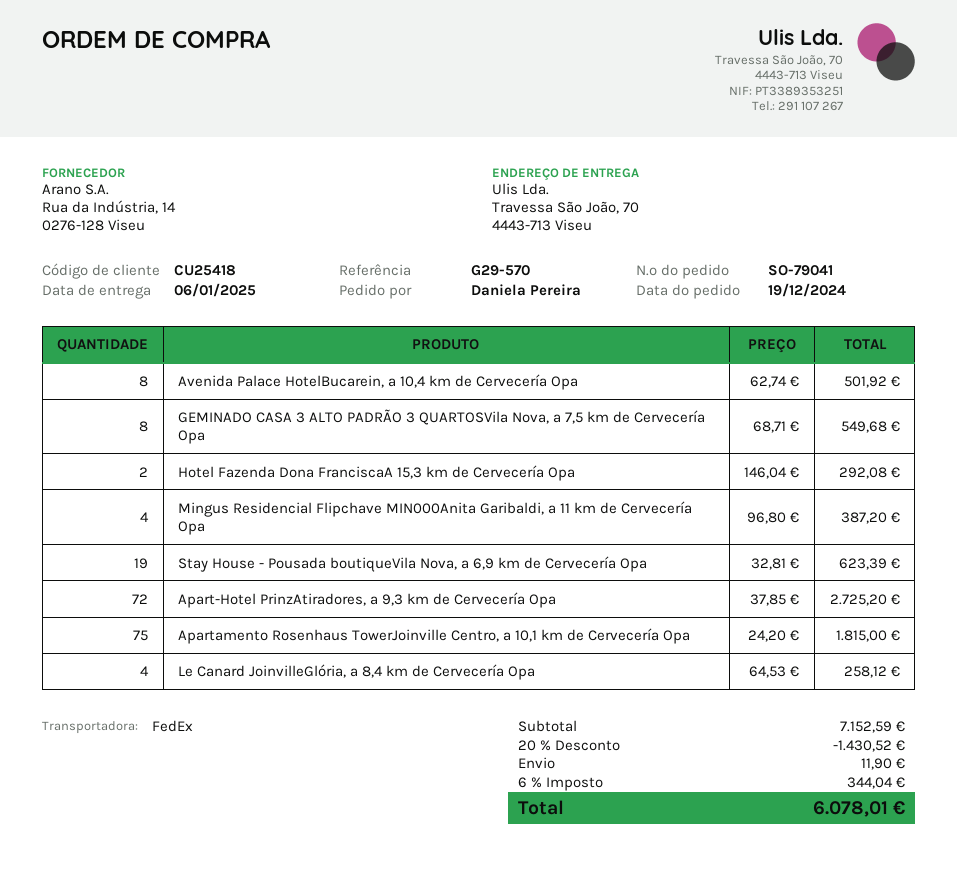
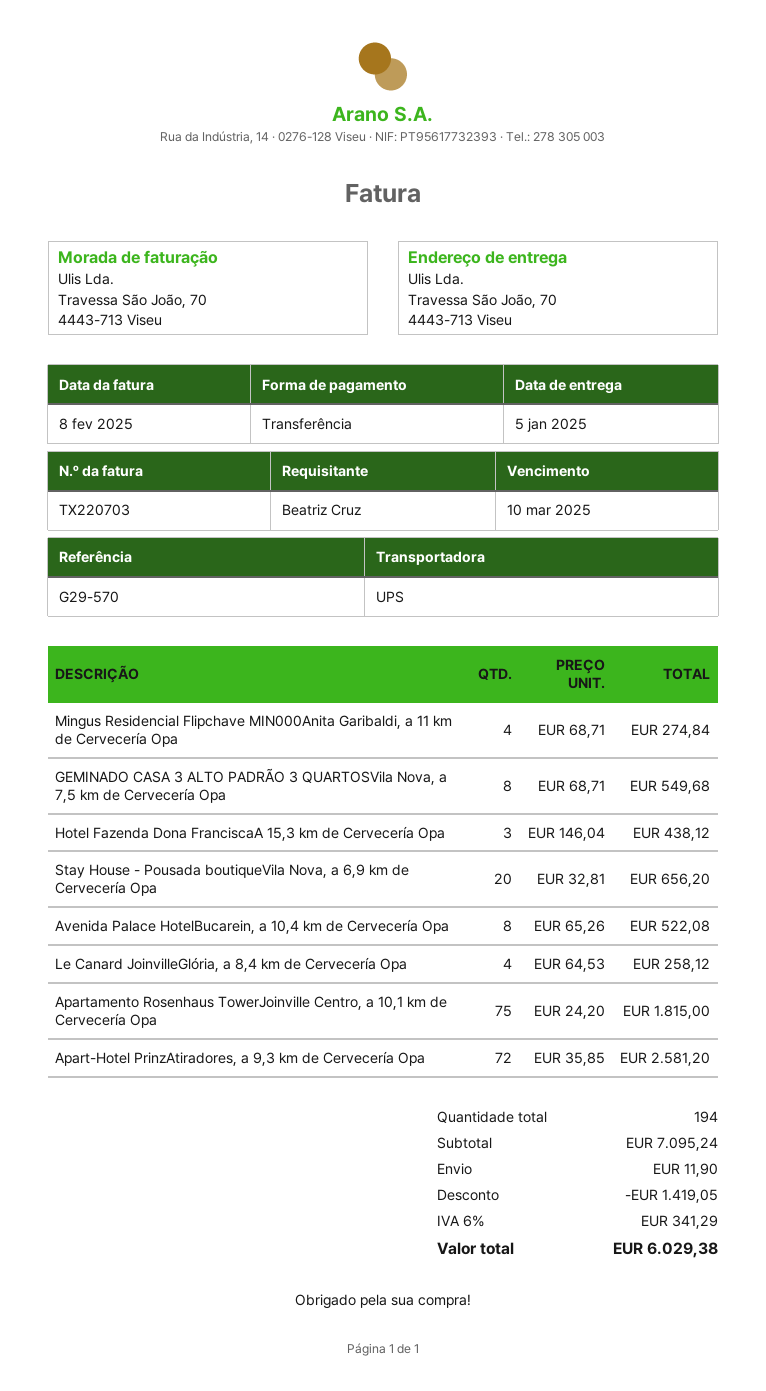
delivery date: 2025-01-06 -> 2025-01-05
ordered by: Daniela Pereira -> Beatriz Cruz
shipping method: FedEx -> UPS
Avenida Palace HotelBucarein, a 10,4 km de Cervecería Opa: 8 x 62.74 = 501.92 -> 8 x 65.26 = 522.08
Hotel Fazenda Dona FranciscaA 15,3 km de Cervecería Opa: 2 x 146.04 = 292.08 -> 3 x 146.04 = 438.12
Mingus Residencial Flipchave MIN000Anita Garibaldi, a 11 km de Cervecería Opa: 4 x 96.80 = 387.20 -> 4 x 68.71 = 274.84
Stay House - Pousada boutiqueVila Nova, a 6,9 km de Cervecería Opa: 19 x 32.81 = 623.39 -> 20 x 32.81 = 656.20
Apart-Hotel PrinzAtiradores, a 9,3 km de Cervecería Opa: 72 x 37.85 = 2725.20 -> 72 x 35.85 = 2581.20
subtotal: 7152.59 -> 7095.24
discount: 1430.52 -> 1419.05
tax: 6% = 344.04 -> 6% = 341.29
total: 6078.01 -> 6029.38

